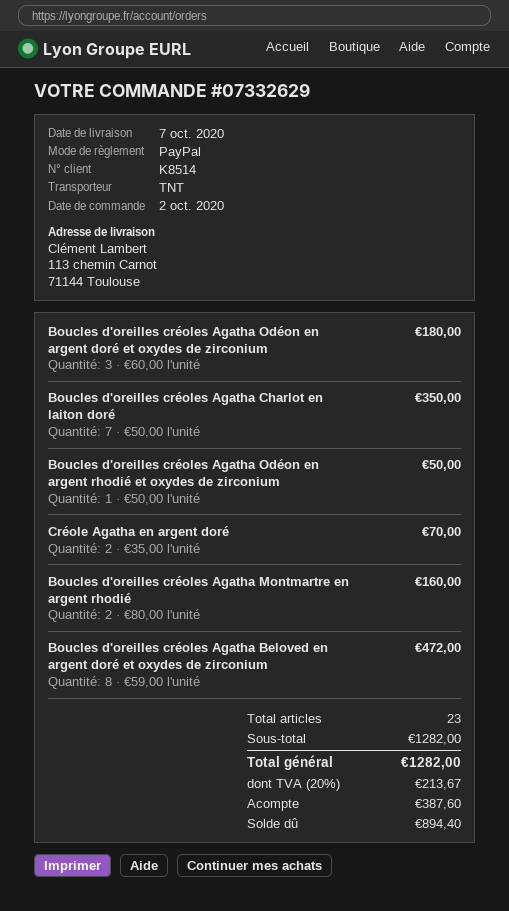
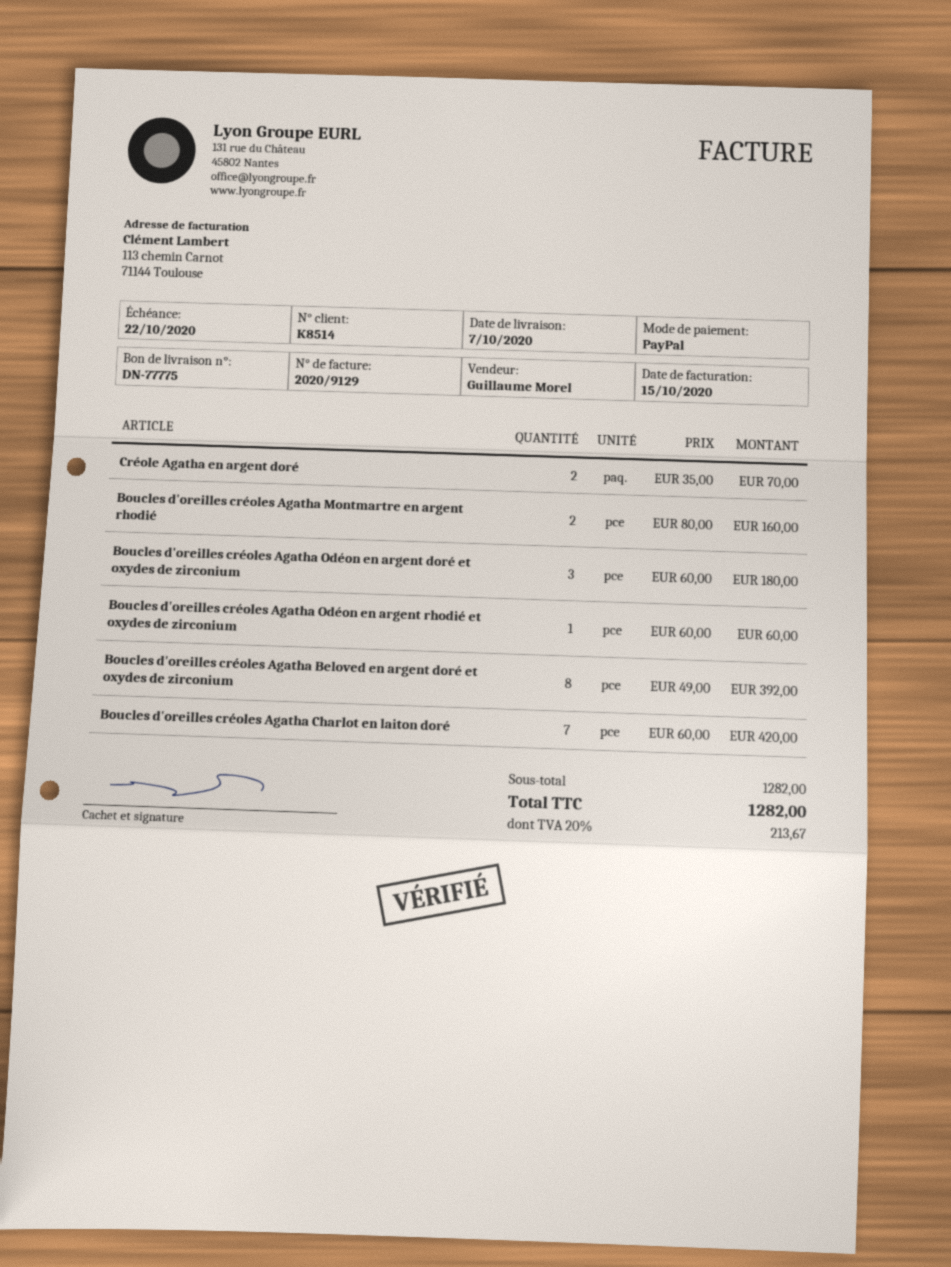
Boucles d'oreilles créoles Agatha Charlot en laiton doré: 7 x 50.00 = 350.00 -> 7 x 60.00 = 420.00
Boucles d'oreilles créoles Agatha Odéon en argent rhodié et oxydes de zirconium: 1 x 50.00 = 50.00 -> 1 x 60.00 = 60.00
Boucles d'oreilles créoles Agatha Beloved en argent doré et oxydes de zirconium: 8 x 59.00 = 472.00 -> 8 x 49.00 = 392.00

